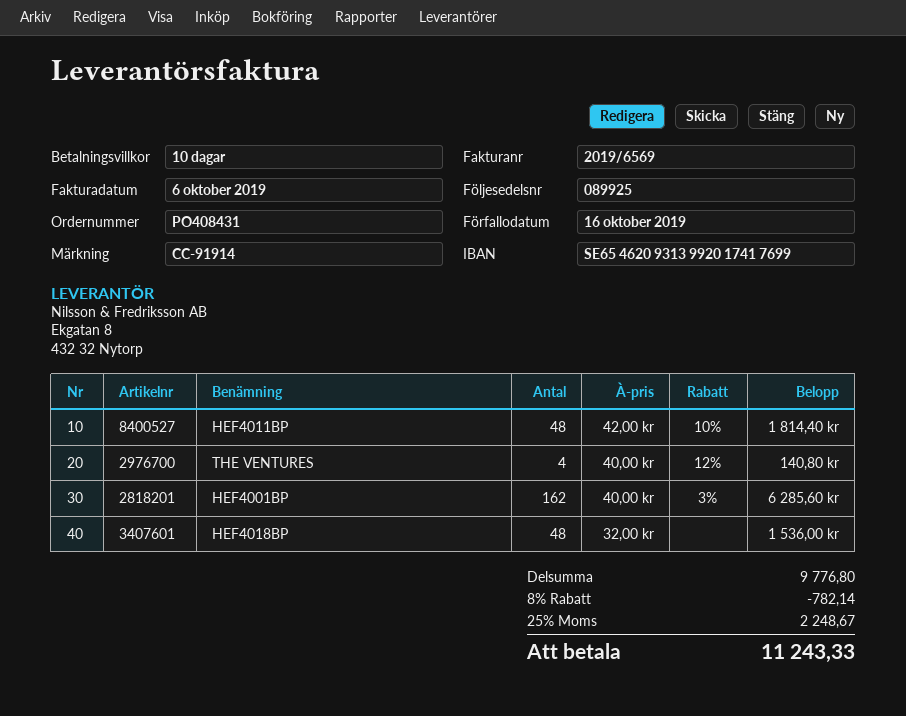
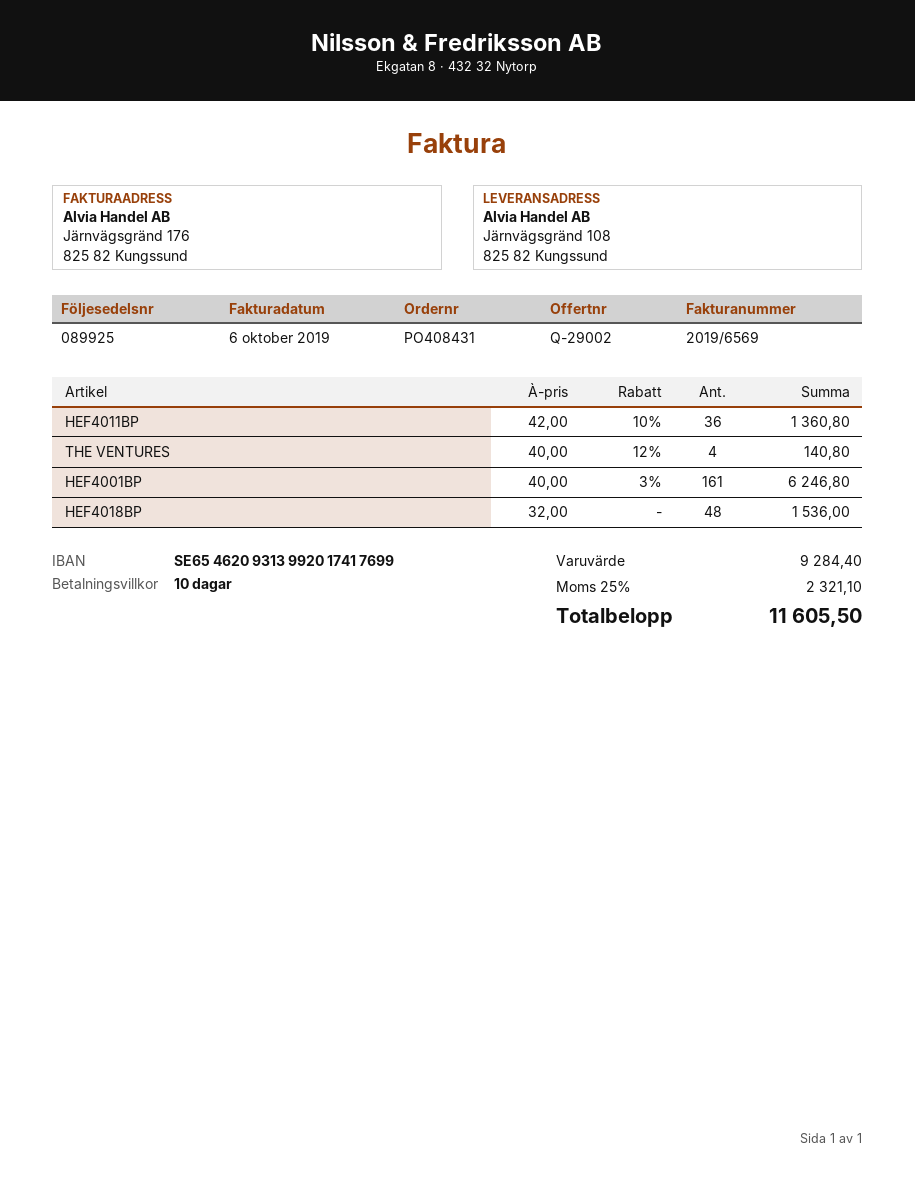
HEF4011BP: 48 x 42.00 - 10% = 1814.40 -> 36 x 42.00 - 10% = 1360.80
HEF4001BP: 162 x 40.00 - 3% = 6285.60 -> 161 x 40.00 - 3% = 6246.80
subtotal: 9776.80 -> 9284.40
discount: 8% = 782.14 -> none
tax: 25% = 2248.67 -> 25% = 2321.10
total: 11243.33 -> 11605.50

